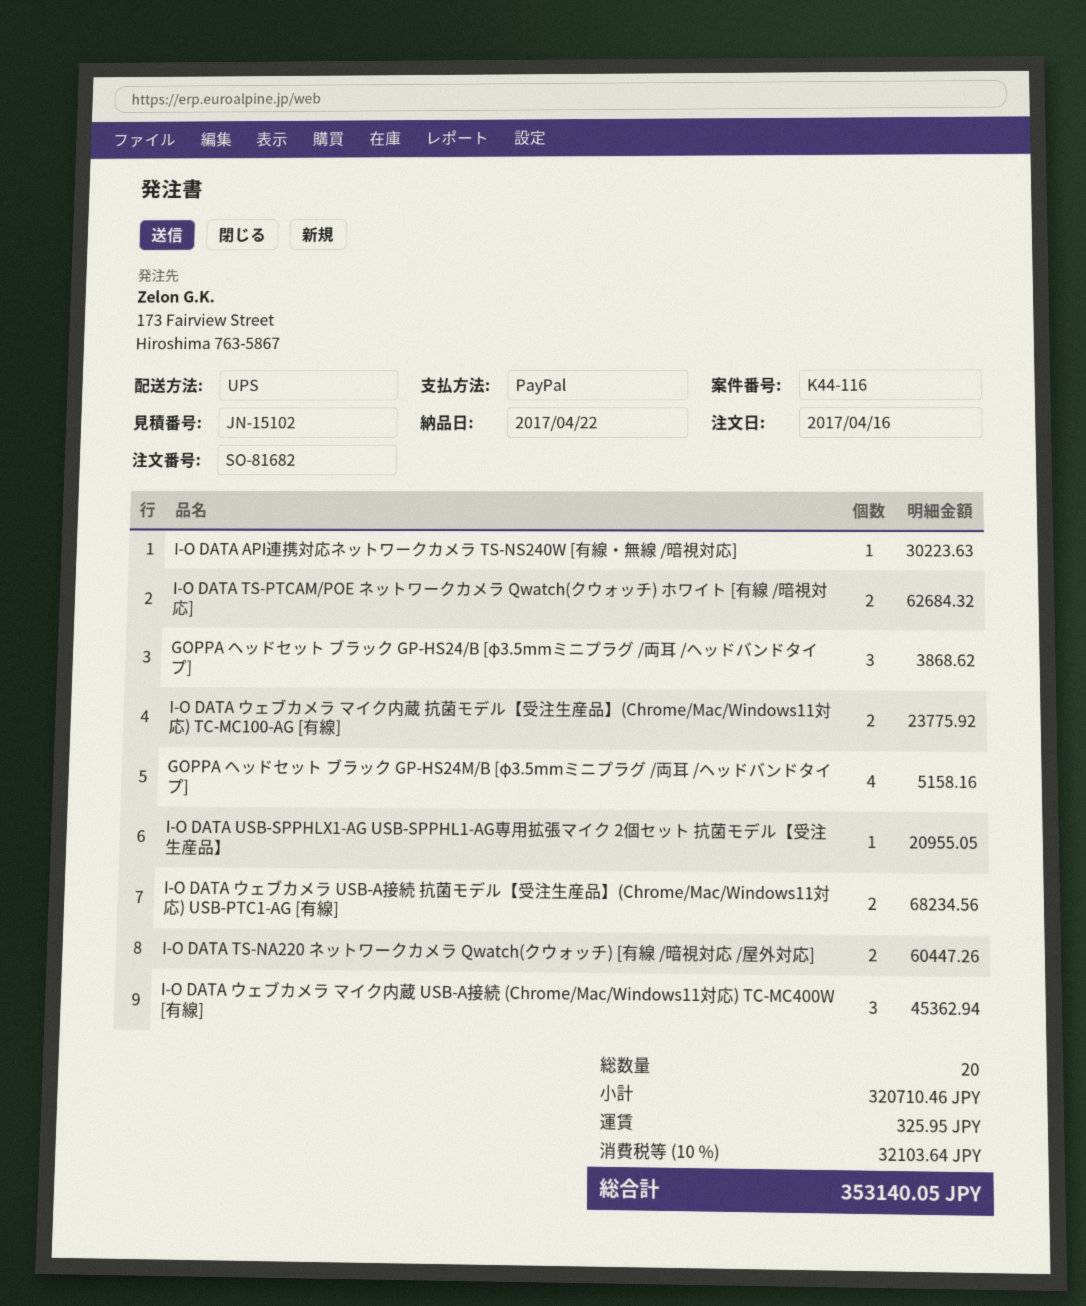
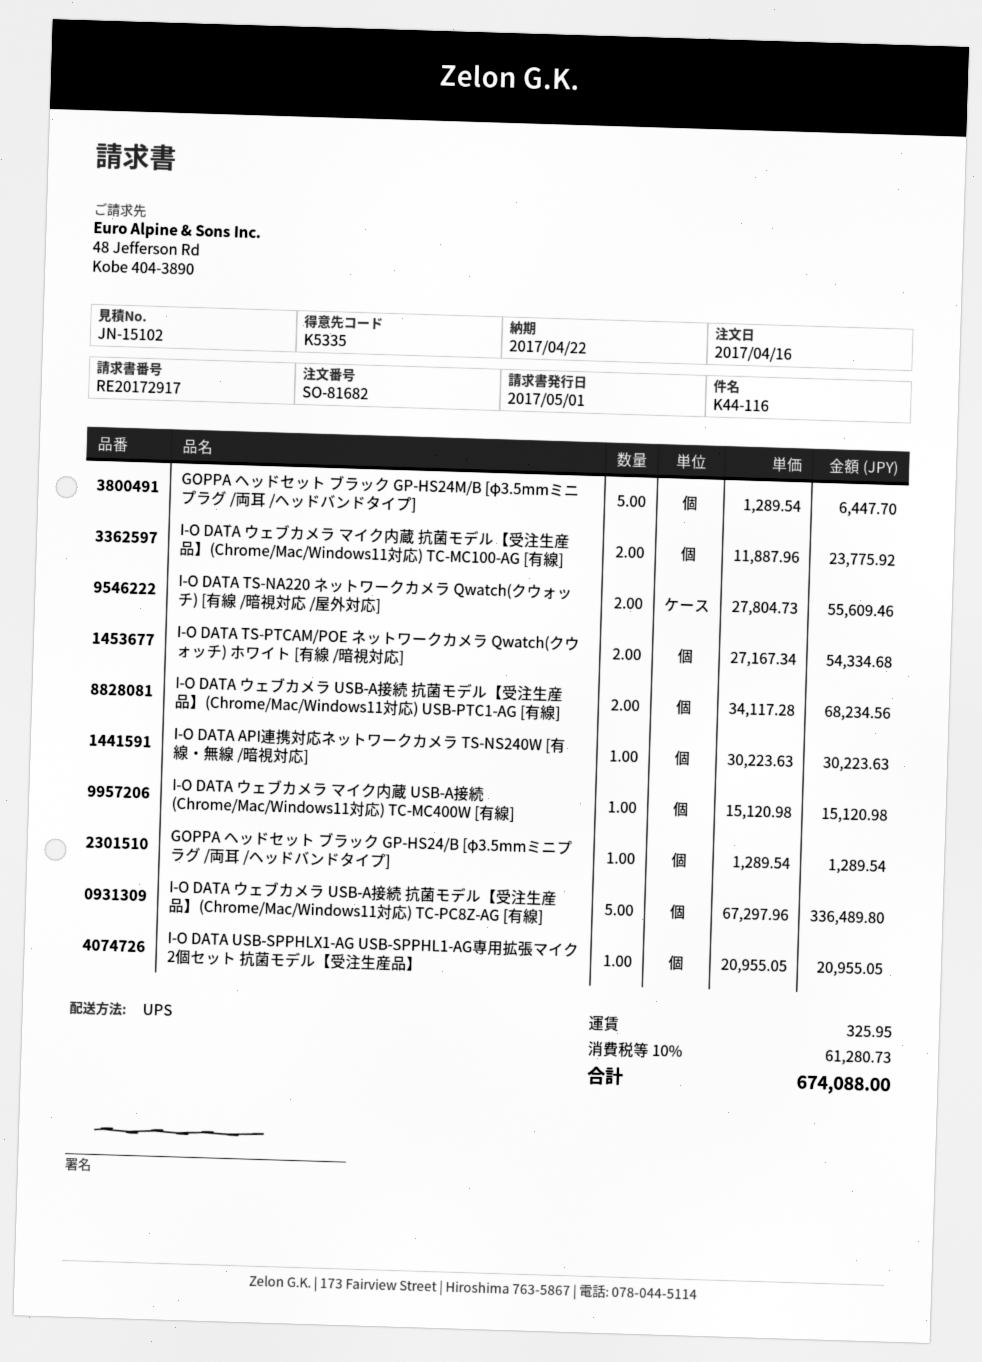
I-O DATA TS-PTCAM/POE ネットワークカメラ Qwatch(クウォッチ) ホワイト [有線 /暗視対応]: 2 for 62684.32 -> 2 for 54334.68
GOPPA ヘッドセット ブラック GP-HS24/B [φ3.5mmミニプラグ /両耳 /ヘッドバンドタイプ]: 3 for 3868.62 -> 1 for 1289.54
GOPPA ヘッドセット ブラック GP-HS24M/B [φ3.5mmミニプラグ /両耳 /ヘッドバンドタイプ]: 4 for 5158.16 -> 5 for 6447.70
I-O DATA TS-NA220 ネットワークカメラ Qwatch(クウォッチ) [有線 /暗視対応 /屋外対応]: 2 for 60447.26 -> 2 for 55609.46
I-O DATA ウェブカメラ マイク内蔵 USB-A接続 (Chrome/Mac/Windows11対応) TC-MC400W [有線]: 3 for 45362.94 -> 1 for 15120.98
I-O DATA ウェブカメラ USB-A接続 抗菌モデル【受注生産品】(Chrome/Mac/Windows11対応) TC-PC8Z-AG [有線]: none -> 5 for 336489.80
tax: 10% = 32103.64 -> 10% = 61280.73
total: 353140.05 -> 674088.00

